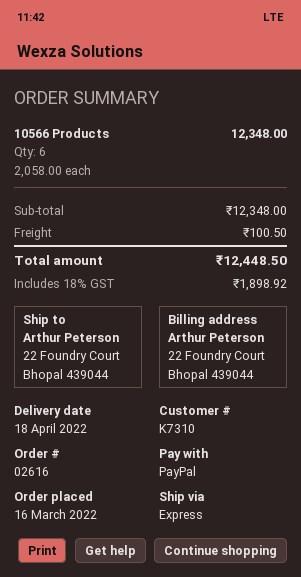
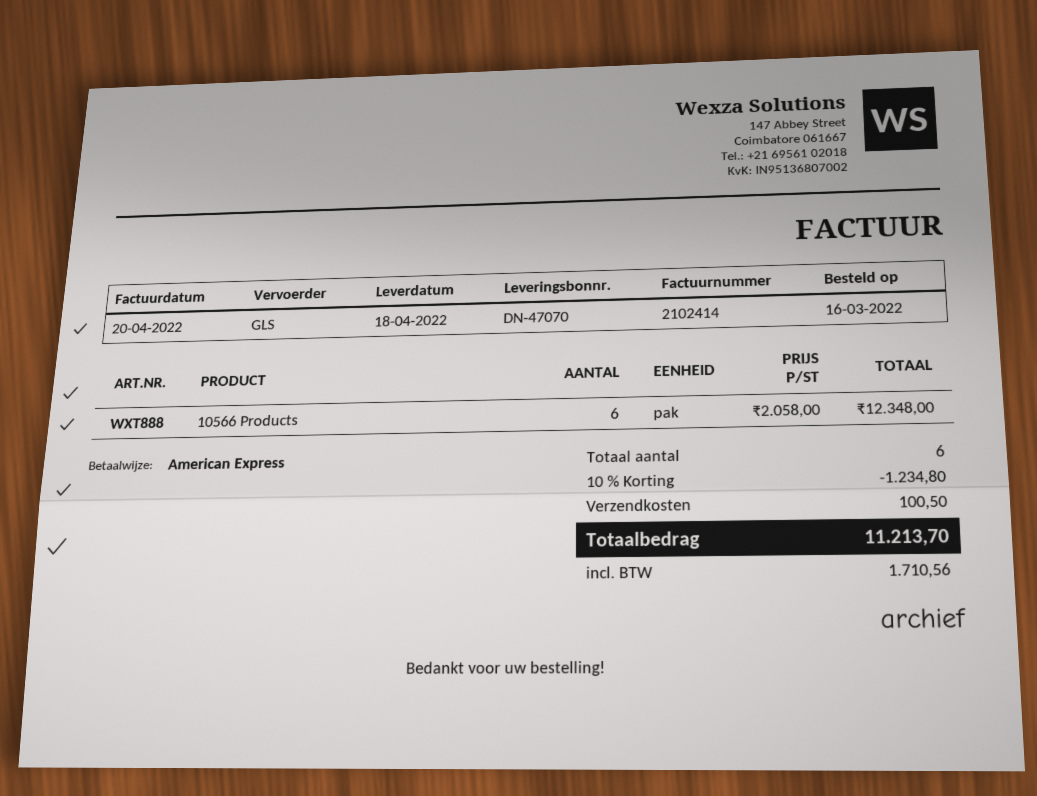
payment method: PayPal -> American Express
shipping method: express -> GLS
discount: none -> 10% = 1234.80
tax: 1898.92 -> 1710.56
total: 12448.50 -> 11213.70

